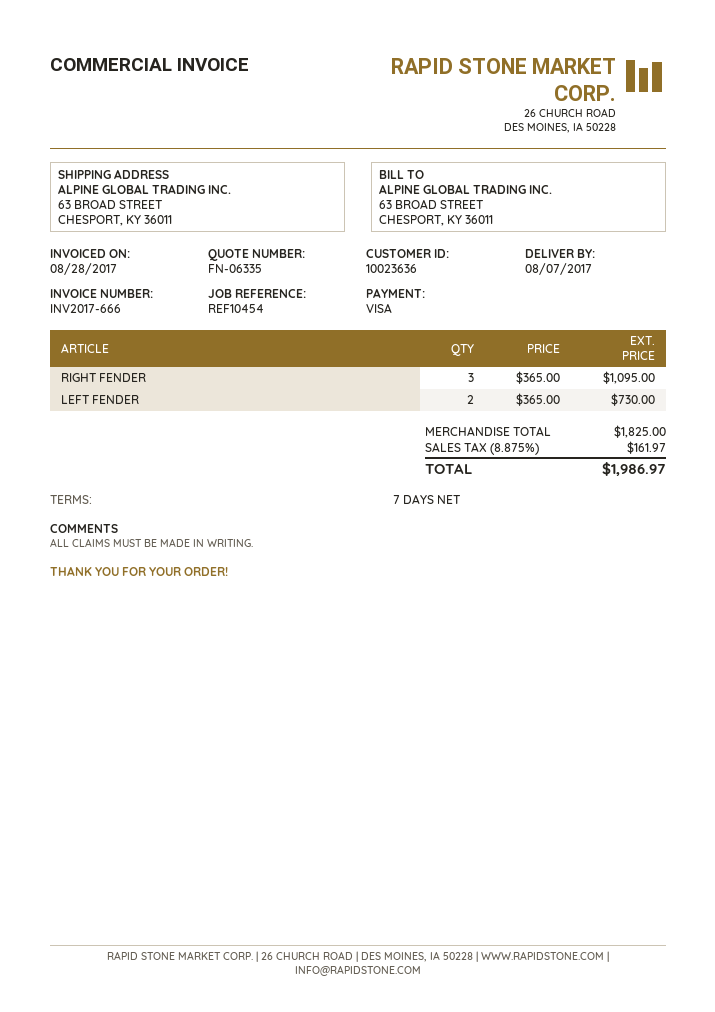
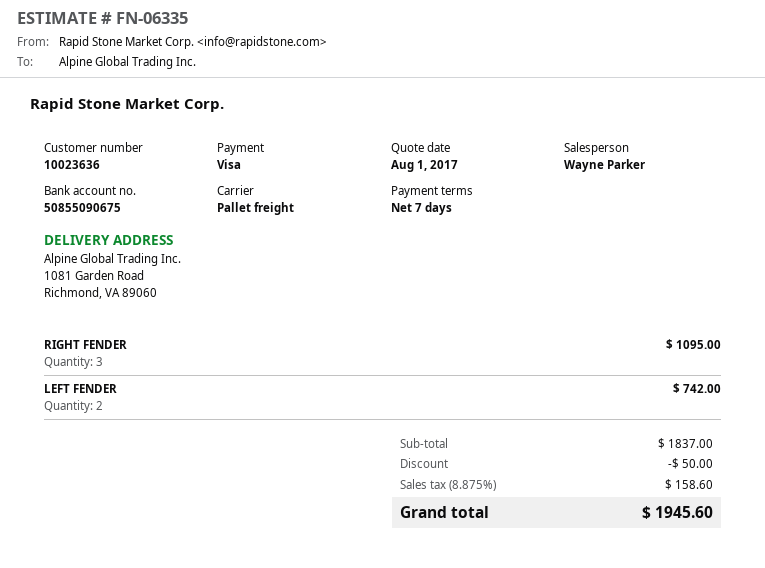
ship to: 63 BROAD STREET, CHESPORT, KY 36011 -> 1081 Garden Road, Richmond, VA 89060
LEFT FENDER: 2 for 730.00 -> 2 for 742.00
subtotal: 1825.00 -> 1837.00
discount: none -> 50.00
tax: 8.875% = 161.97 -> 8.875% = 158.60
total: 1986.97 -> 1945.60

